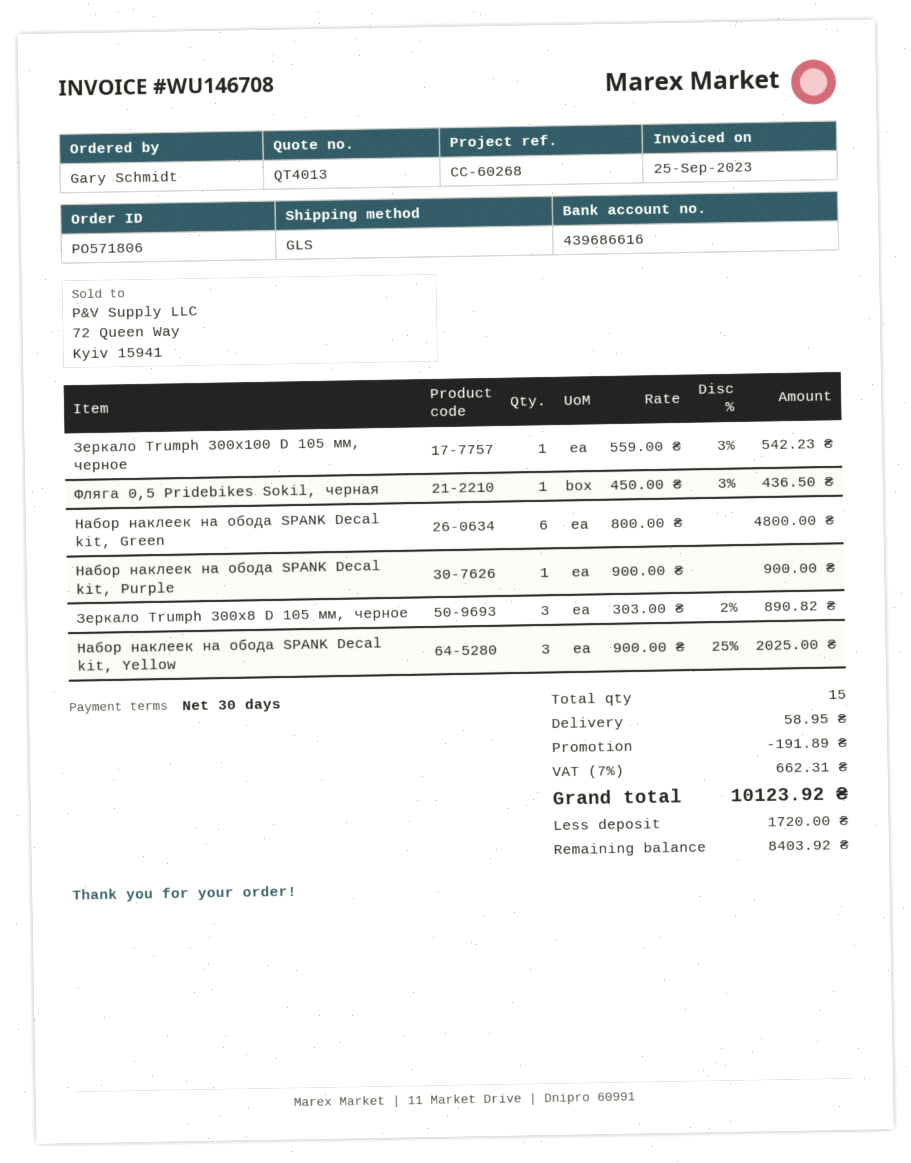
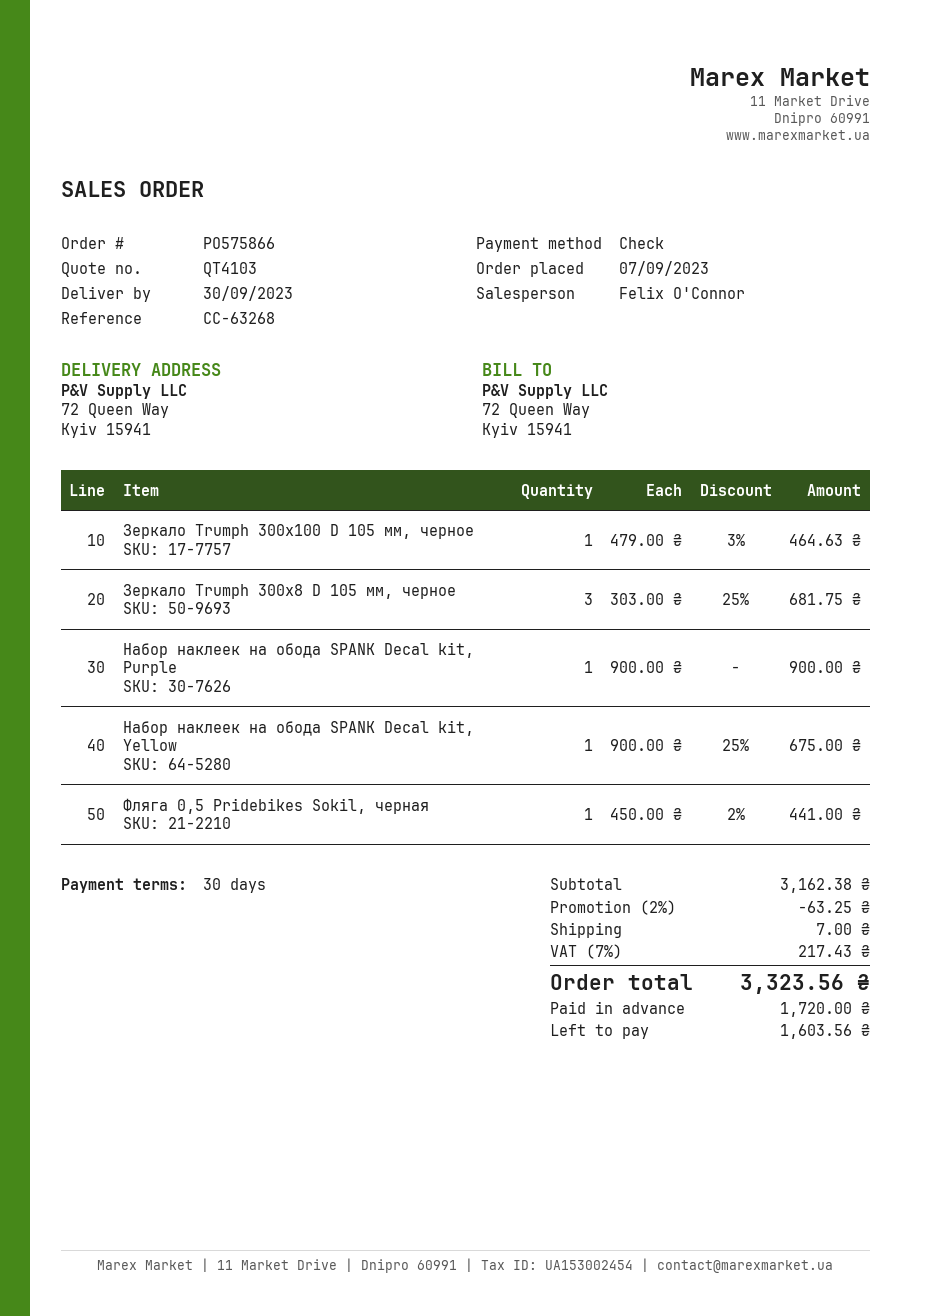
quote number: QT4013 -> QT4103
order number: PO571806 -> PO575866
reference: CC-60268 -> CC-63268
Зеркало Trumph 300х100 D 105 мм, черное: 1 x 559.00 - 3% = 542.23 -> 1 x 479.00 - 3% = 464.63
Фляга 0,5 Pridebikes Sokil, черная: 1 x 450.00 - 3% = 436.50 -> 1 x 450.00 - 2% = 441.00
Набор наклеек на обода SPANK Decal kit, Green: 6 x 800.00 = 4800.00 -> none
Зеркало Trumph 300х8 D 105 мм, черное: 3 x 303.00 - 2% = 890.82 -> 3 x 303.00 - 25% = 681.75
Набор наклеек на обода SPANK Decal kit, Yellow: 3 x 900.00 - 25% = 2025.00 -> 1 x 900.00 - 25% = 675.00
discount: 191.89 -> 63.25
shipping: 58.95 -> 7.00
tax: 7% = 662.31 -> 7% = 217.43
total: 10123.92 -> 3323.56
balance: 8403.92 -> 1603.56

